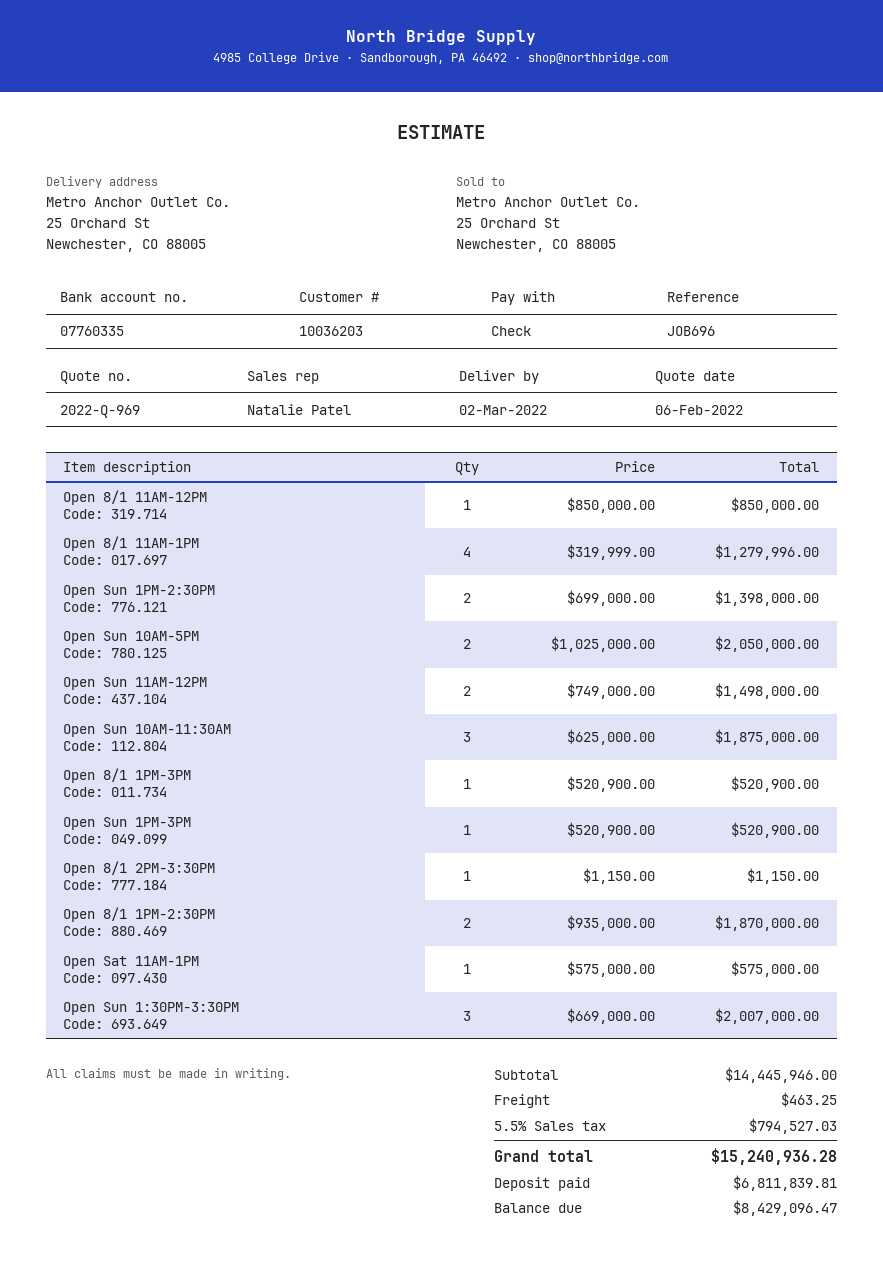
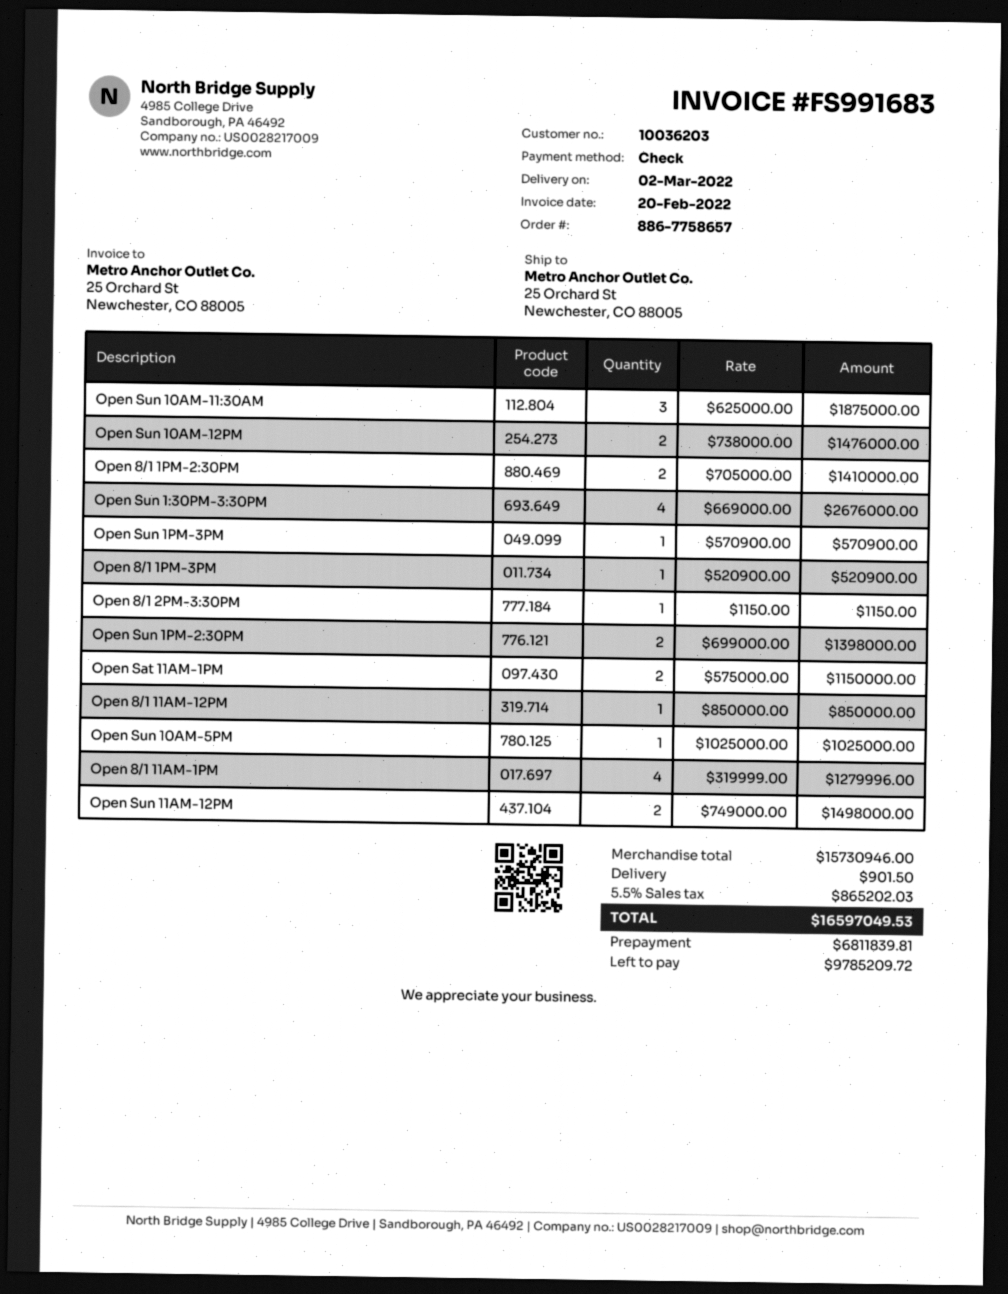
Open Sun 10AM-5PM: 2 x 1025000.00 = 2050000.00 -> 1 x 1025000.00 = 1025000.00
Open Sun 1PM-3PM: 1 x 520900.00 = 520900.00 -> 1 x 570900.00 = 570900.00
Open 8/1 1PM-2:30PM: 2 x 935000.00 = 1870000.00 -> 2 x 705000.00 = 1410000.00
Open Sat 11AM-1PM: 1 x 575000.00 = 575000.00 -> 2 x 575000.00 = 1150000.00
Open Sun 1:30PM-3:30PM: 3 x 669000.00 = 2007000.00 -> 4 x 669000.00 = 2676000.00
Open Sun 10AM-12PM: none -> 2 x 738000.00 = 1476000.00
subtotal: 14445946.00 -> 15730946.00
shipping: 463.25 -> 901.50
tax: 5.5% = 794527.03 -> 5.5% = 865202.03
total: 15240936.28 -> 16597049.53
balance: 8429096.47 -> 9785209.72

